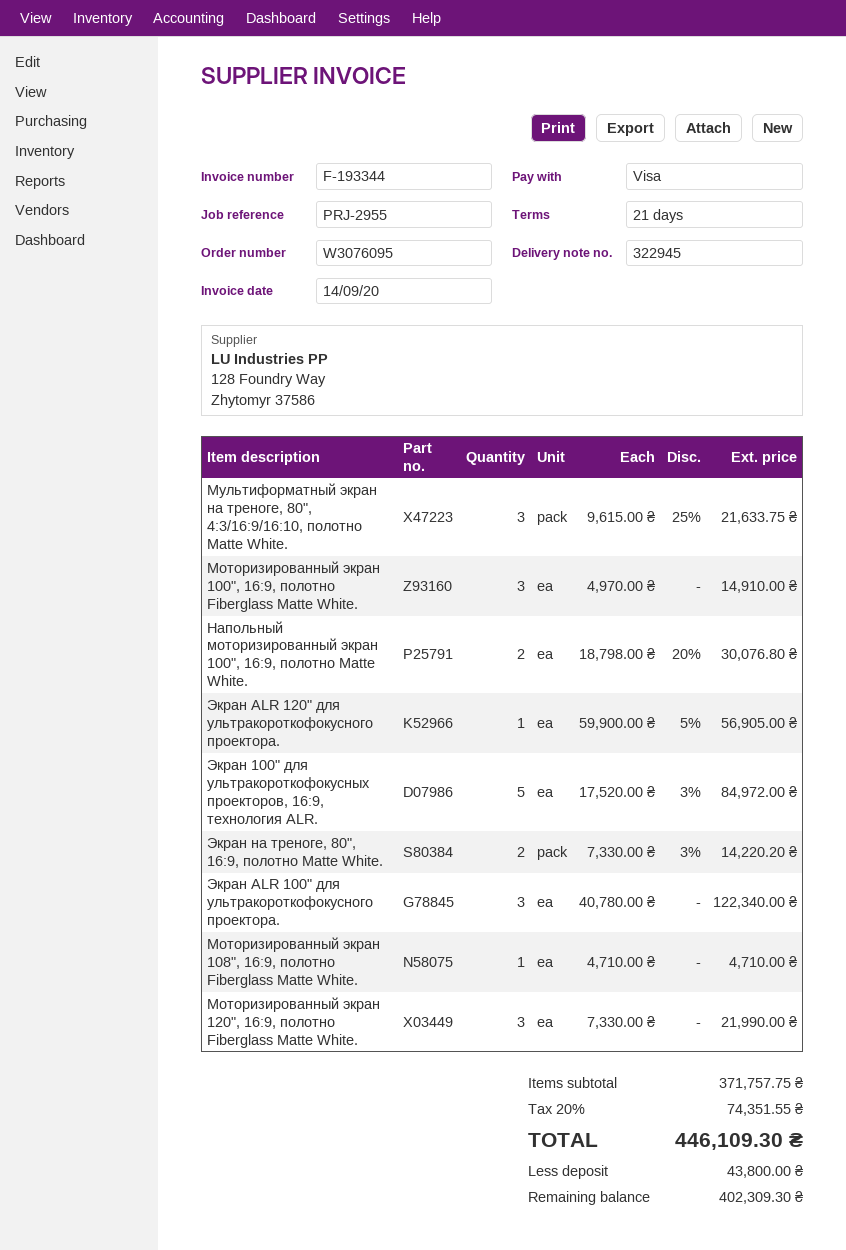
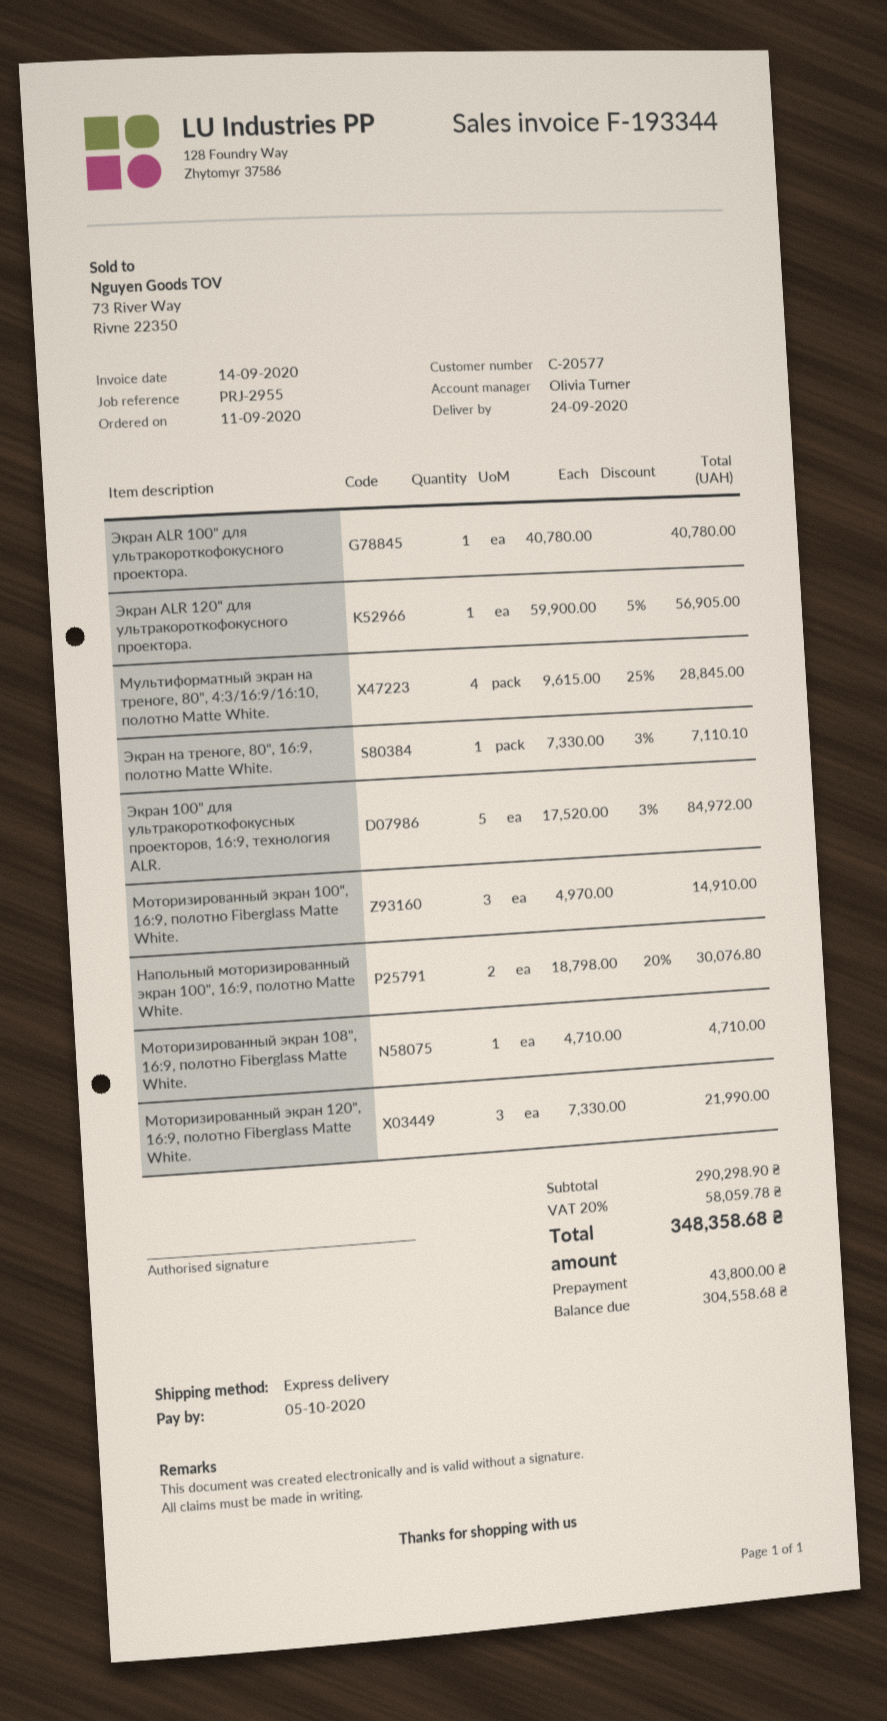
Мультиформатный экран на треноге, 80", 4:3/16:9/16:10, полотно Matte White.: 3 x 9615.00 - 25% = 21633.75 -> 4 x 9615.00 - 25% = 28845.00
Экран на треноге, 80", 16:9, полотно Matte White.: 2 x 7330.00 - 3% = 14220.20 -> 1 x 7330.00 - 3% = 7110.10
Экран ALR 100" для ультракороткофокусного проектора.: 3 x 40780.00 = 122340.00 -> 1 x 40780.00 = 40780.00
subtotal: 371757.75 -> 290298.90
tax: 20% = 74351.55 -> 20% = 58059.78
total: 446109.30 -> 348358.68
balance: 402309.30 -> 304558.68

